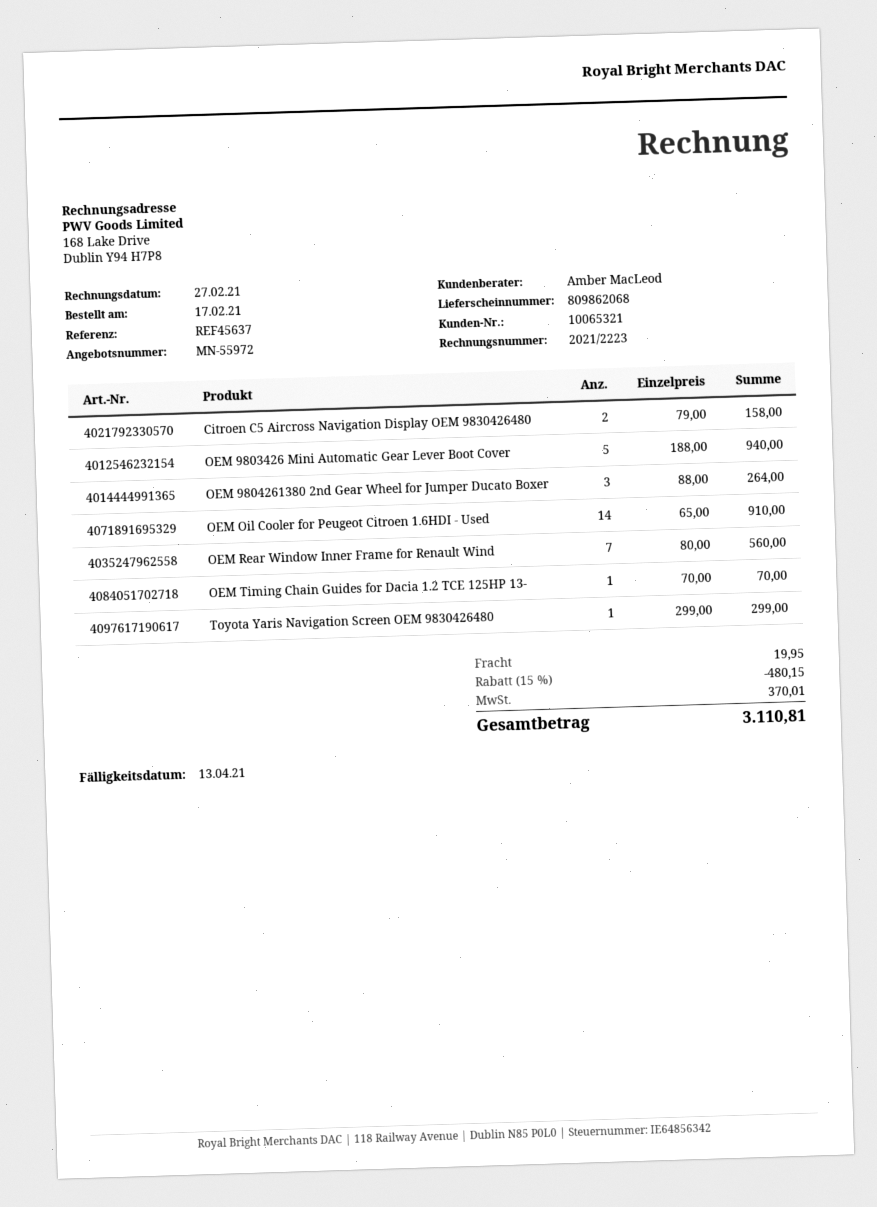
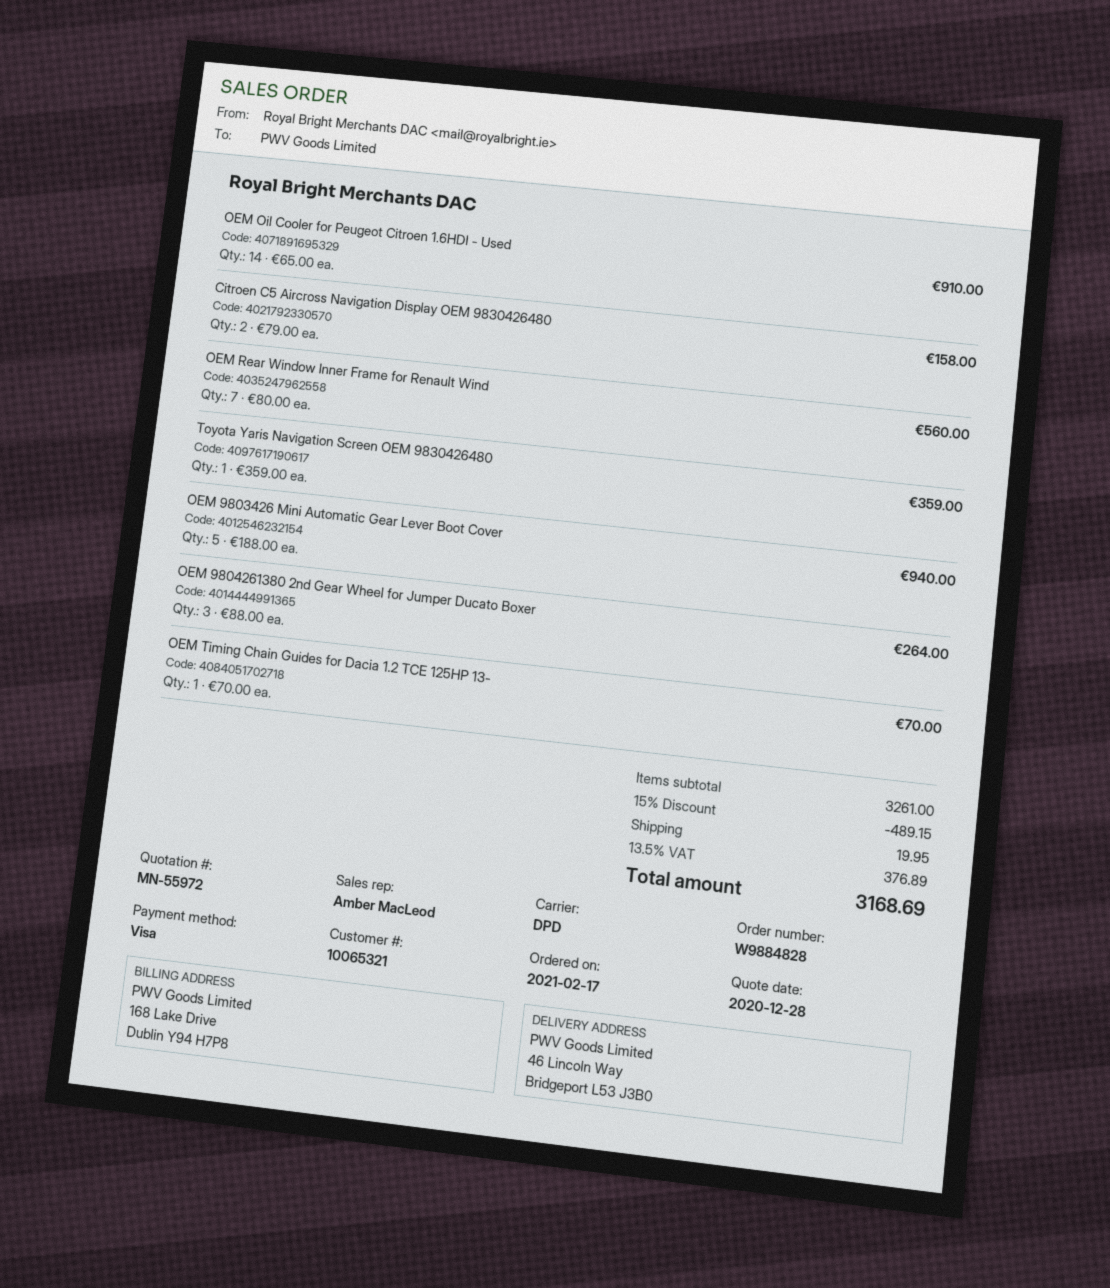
Toyota Yaris Navigation Screen OEM 9830426480: 1 x 299.00 = 299.00 -> 1 x 359.00 = 359.00
discount: 15% = 480.15 -> 15% = 489.15
tax: 370.01 -> 376.89
total: 3110.81 -> 3168.69

